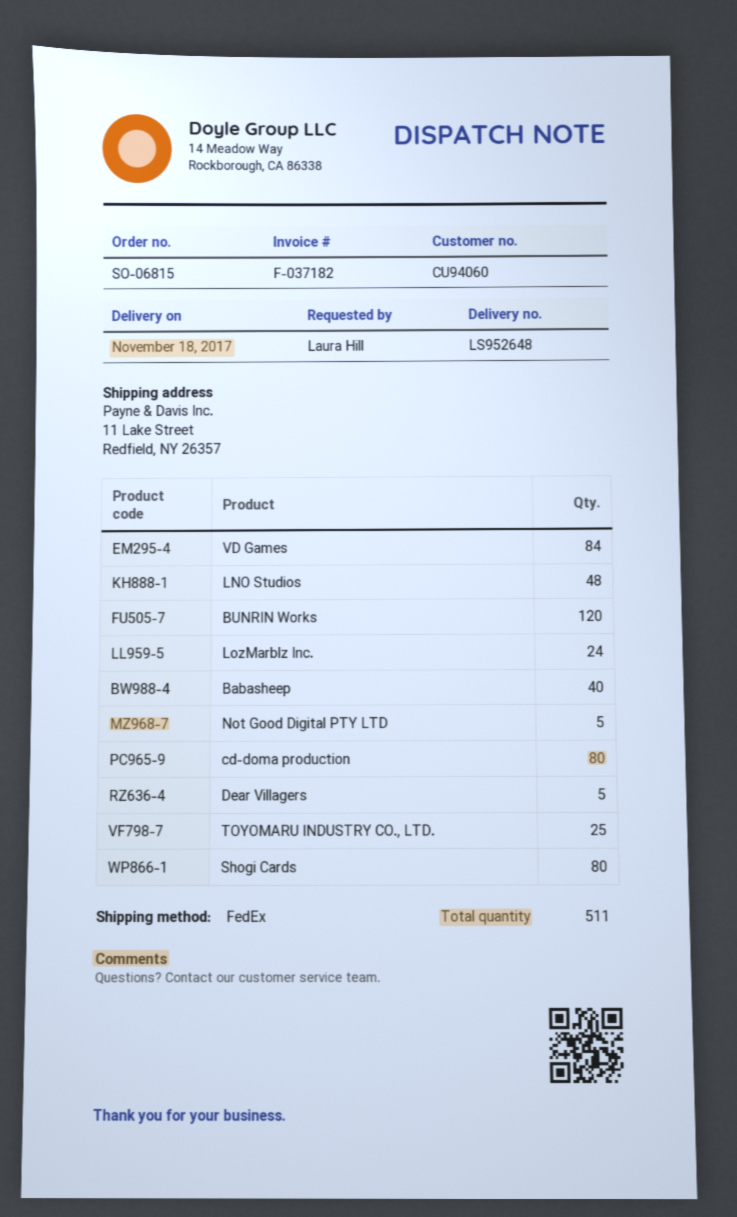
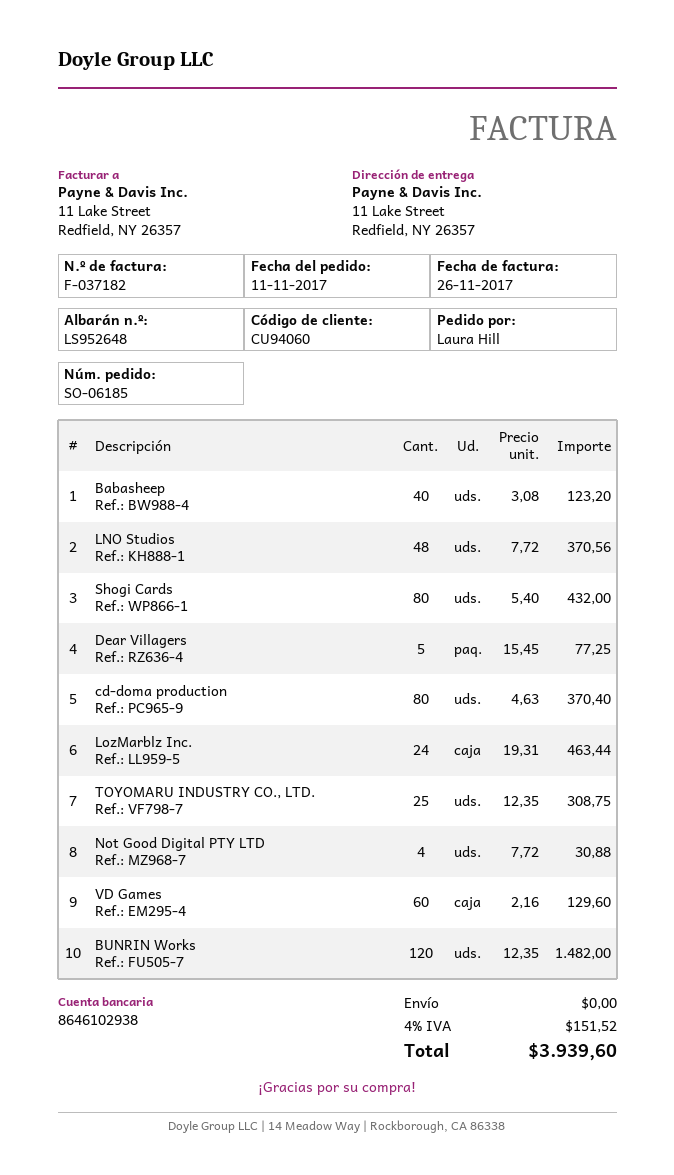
order number: SO-06815 -> SO-06185
VD Games: 84 -> 60
Not Good Digital PTY LTD: 5 -> 4

